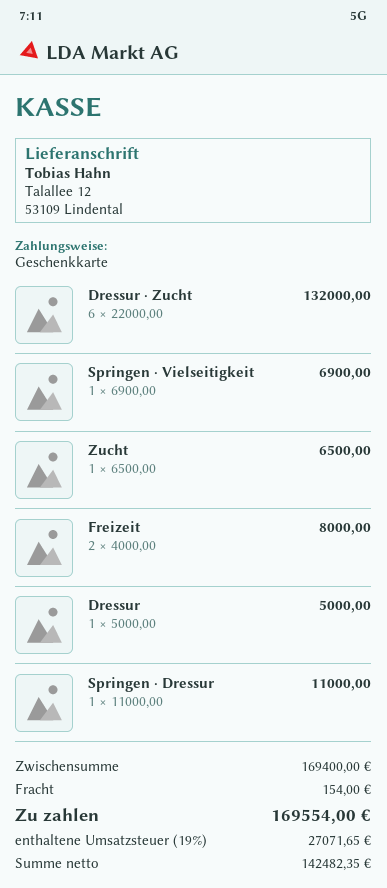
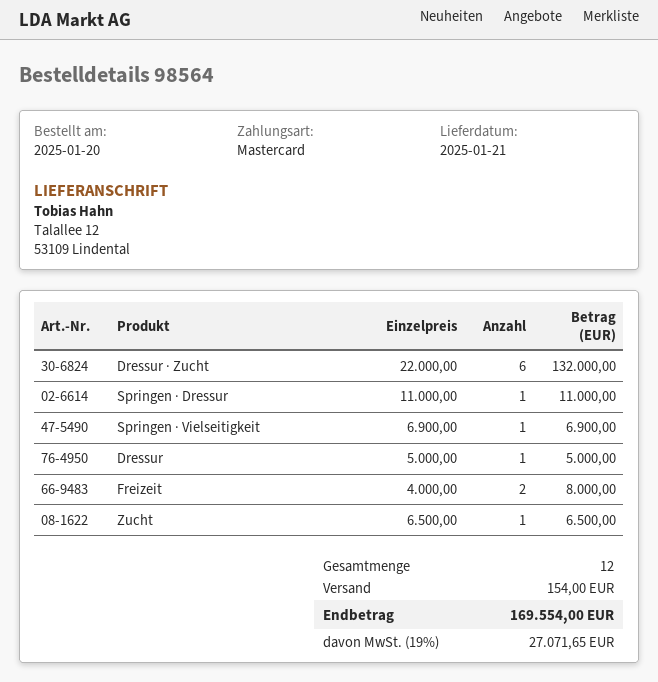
payment method: gift card -> Mastercard

